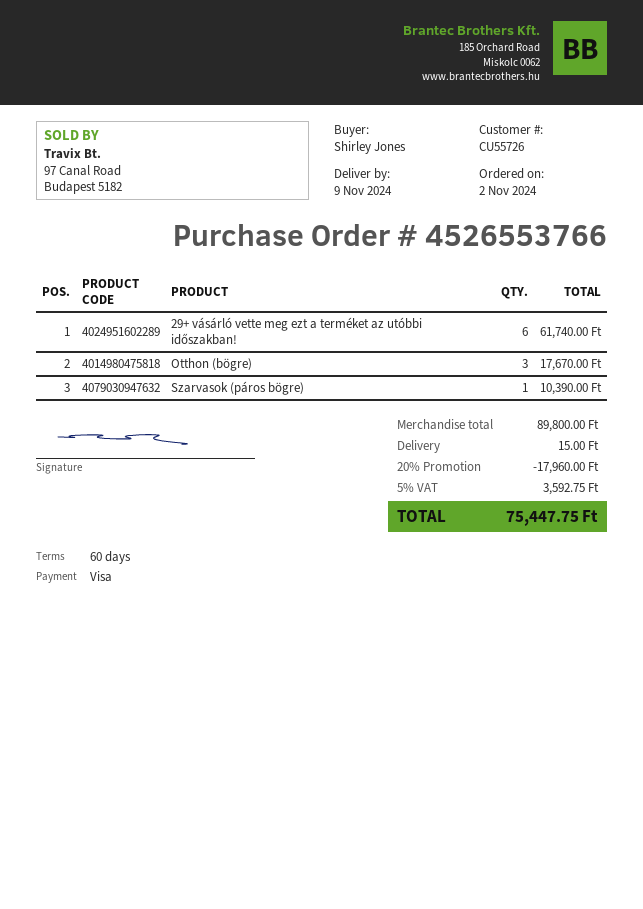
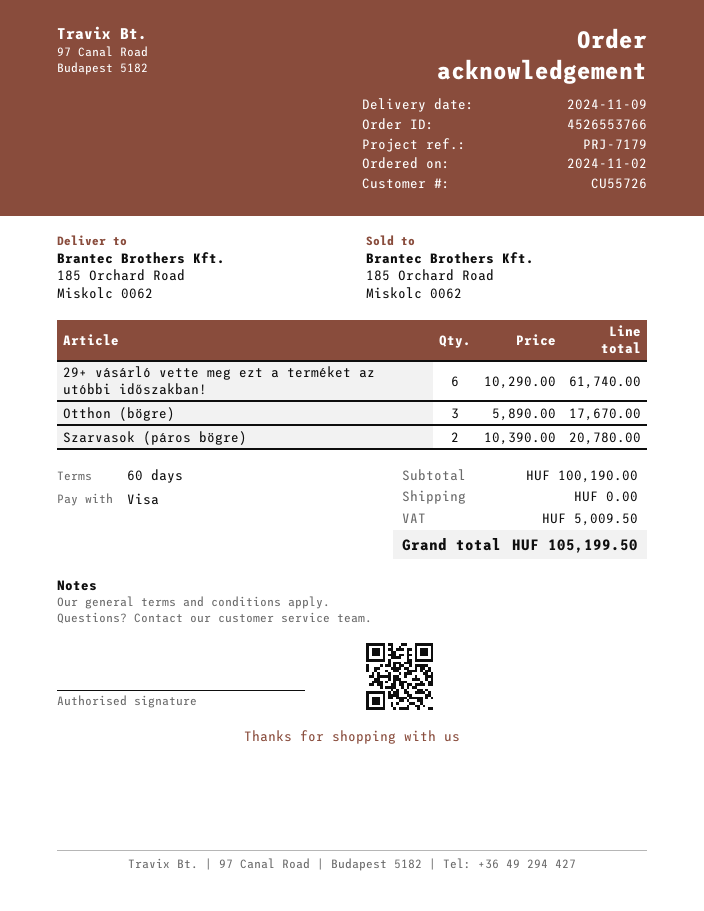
Szarvasok (páros bögre): 1 for 10390.00 -> 2 for 20780.00
subtotal: 89800.00 -> 100190.00
discount: 20% = 17960.00 -> none
shipping: 15.00 -> 0.00
tax: 3592.75 -> 5009.50
total: 75447.75 -> 105199.50

